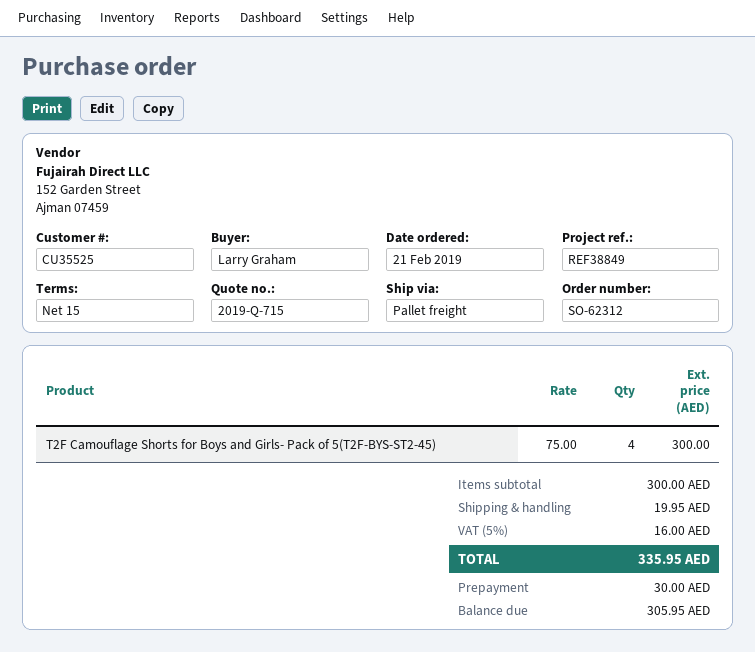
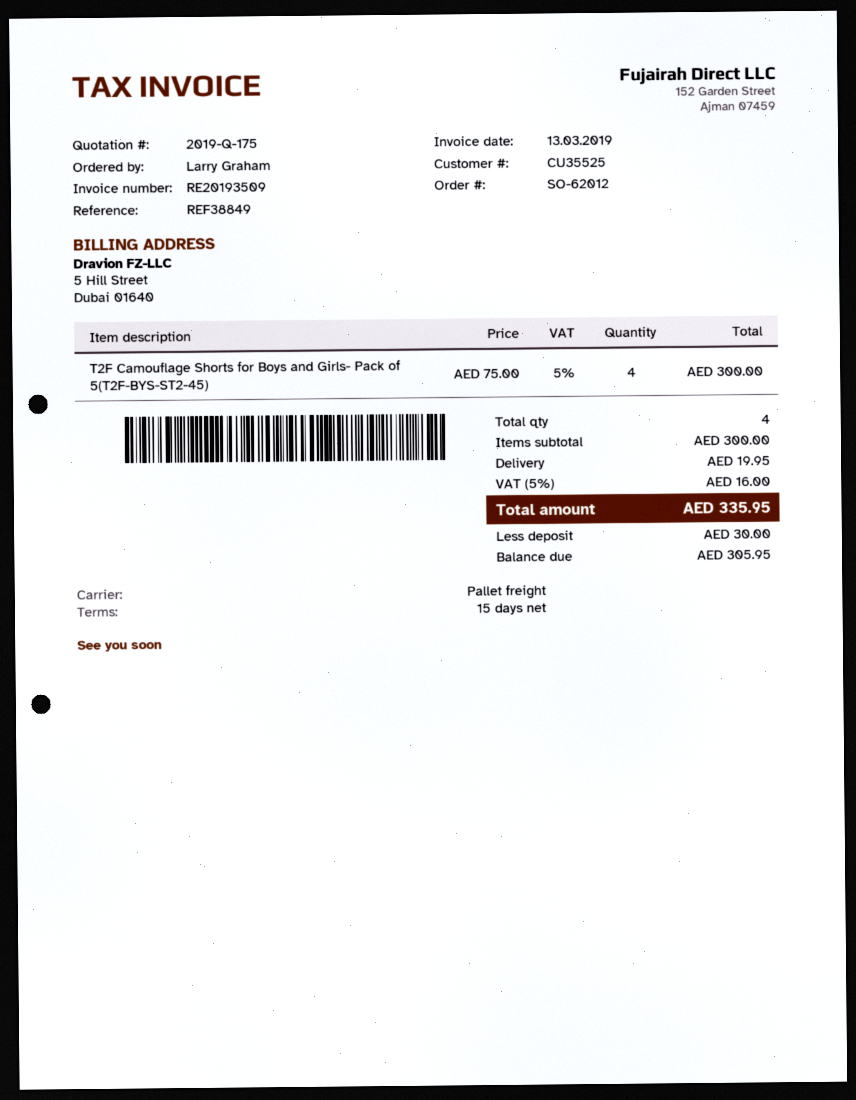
quote number: 2019-Q-715 -> 2019-Q-175
order number: SO-62312 -> SO-62012

